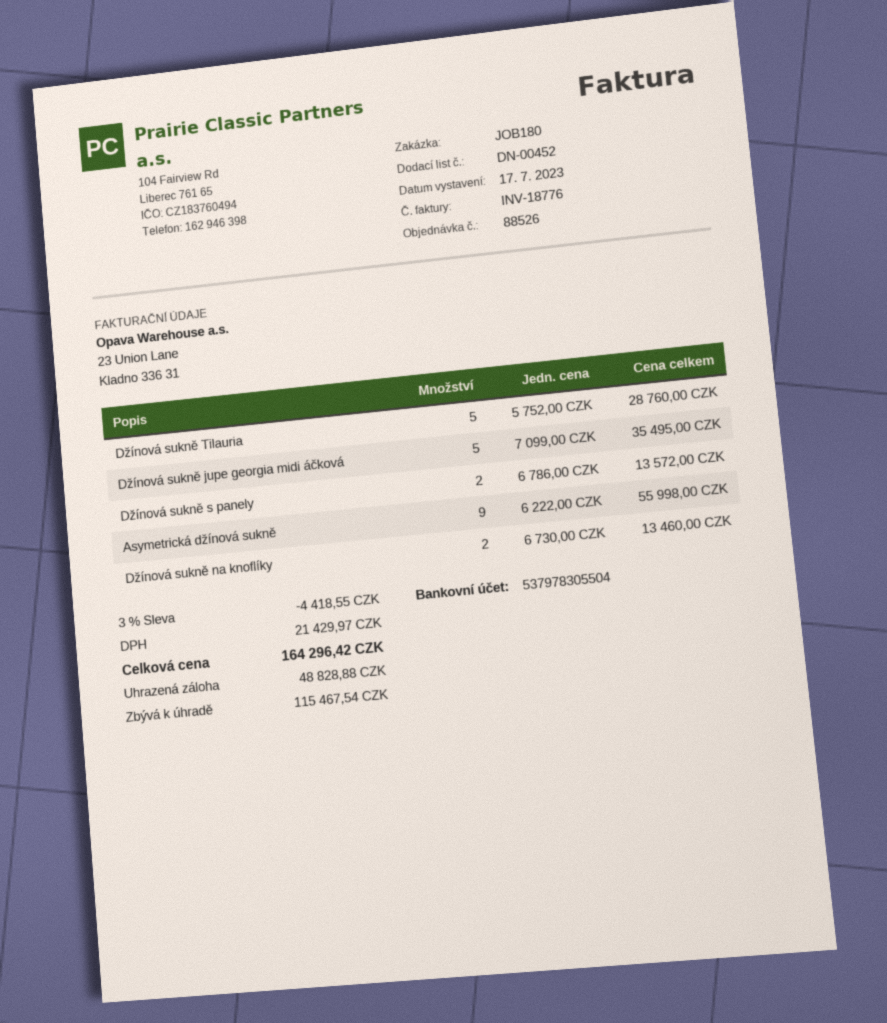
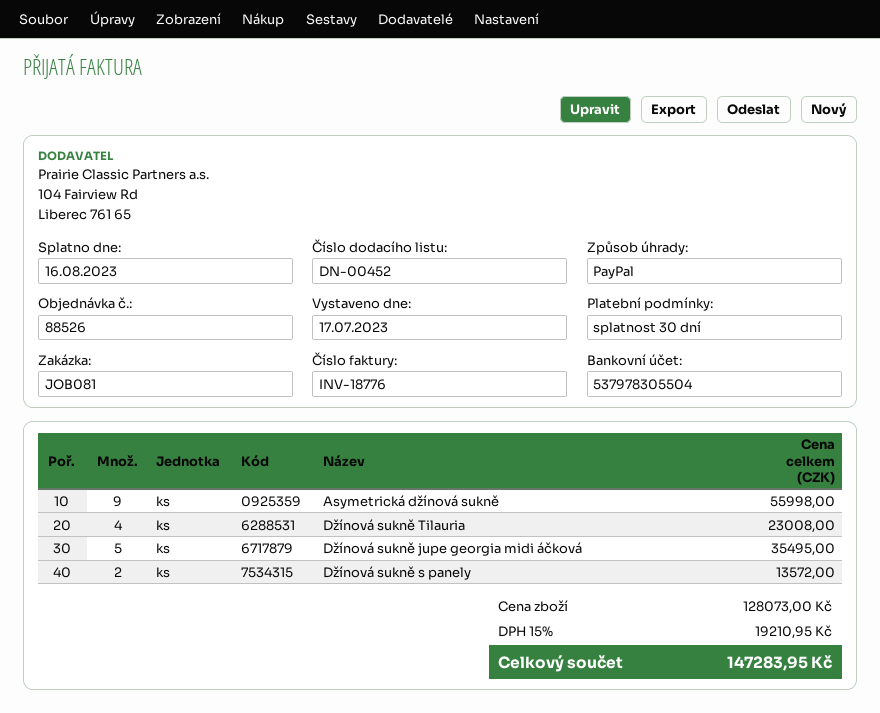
reference: JOB180 -> JOB081
Džínová sukně Tilauria: 5 for 28760.00 -> 4 for 23008.00
Džínová sukně na knoflíky: 2 for 13460.00 -> none
discount: 3% = 4418.55 -> none
tax: 21429.97 -> 19210.95
total: 164296.42 -> 147283.95

